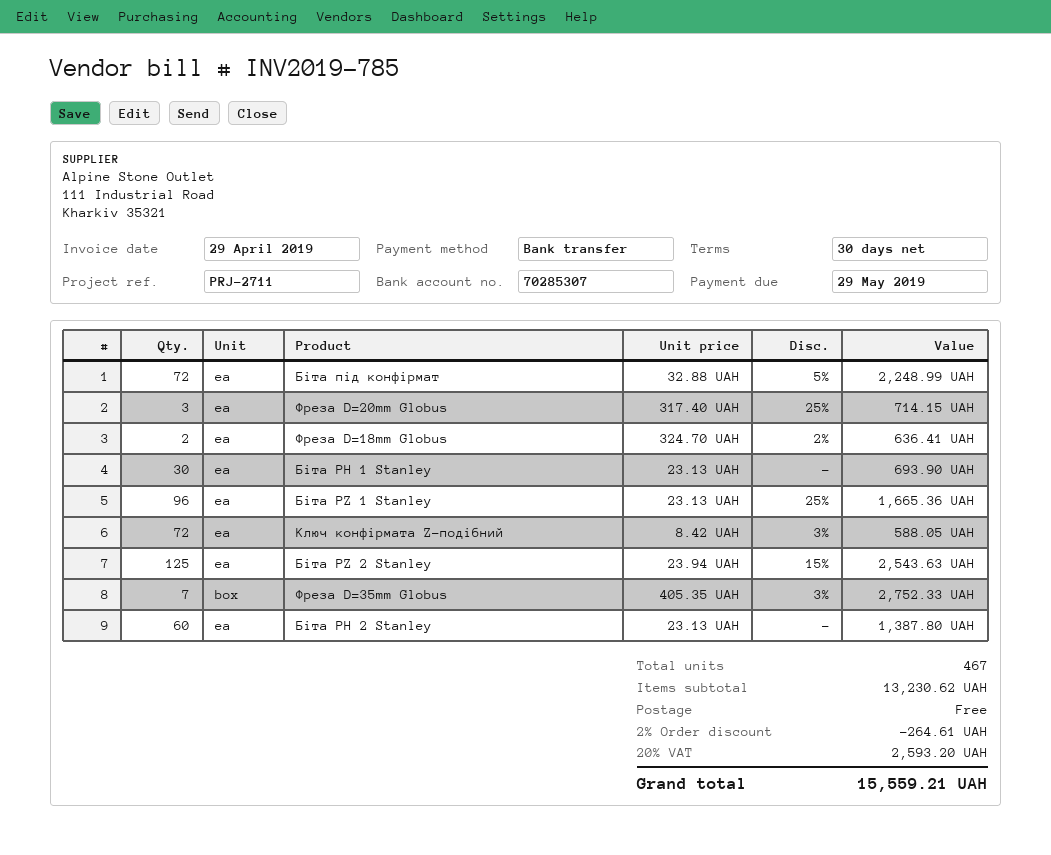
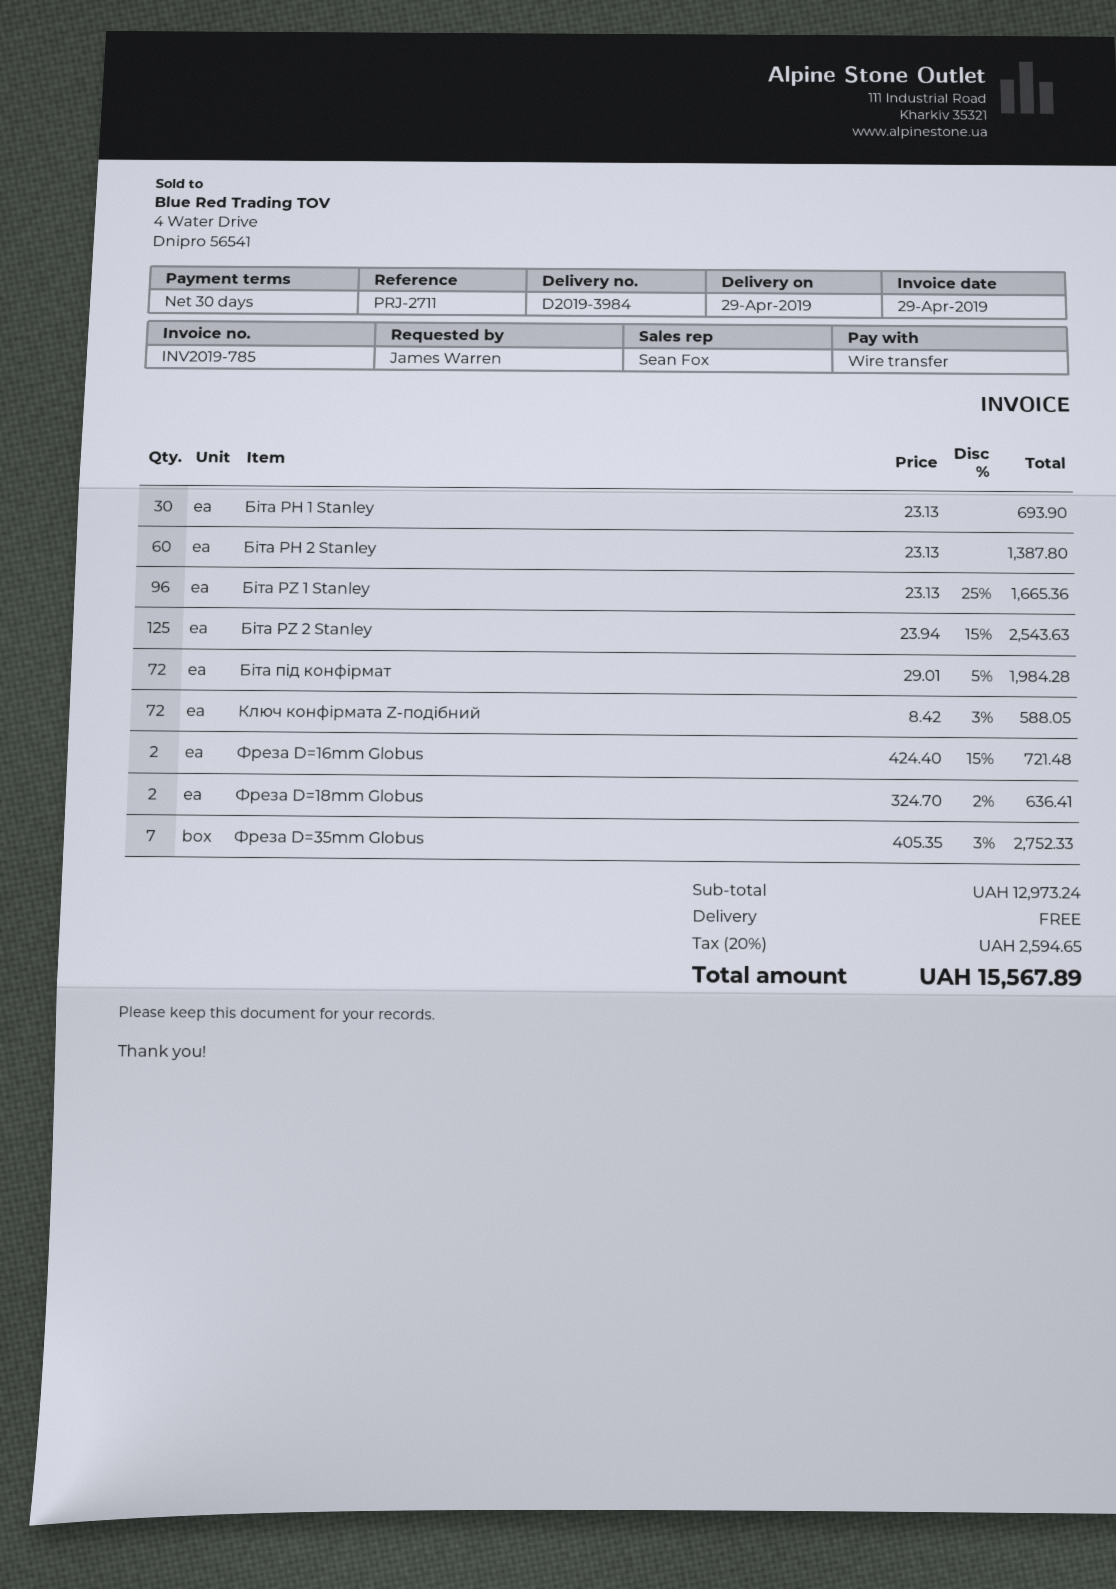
Біта під конфірмат: 72 x 32.88 - 5% = 2248.99 -> 72 x 29.01 - 5% = 1984.28
Фреза D=20mm Globus: 3 x 317.40 - 25% = 714.15 -> none
Фреза D=16mm Globus: none -> 2 x 424.40 - 15% = 721.48
subtotal: 13230.62 -> 12973.24
discount: 2% = 264.61 -> none
tax: 20% = 2593.20 -> 20% = 2594.65
total: 15559.21 -> 15567.89

